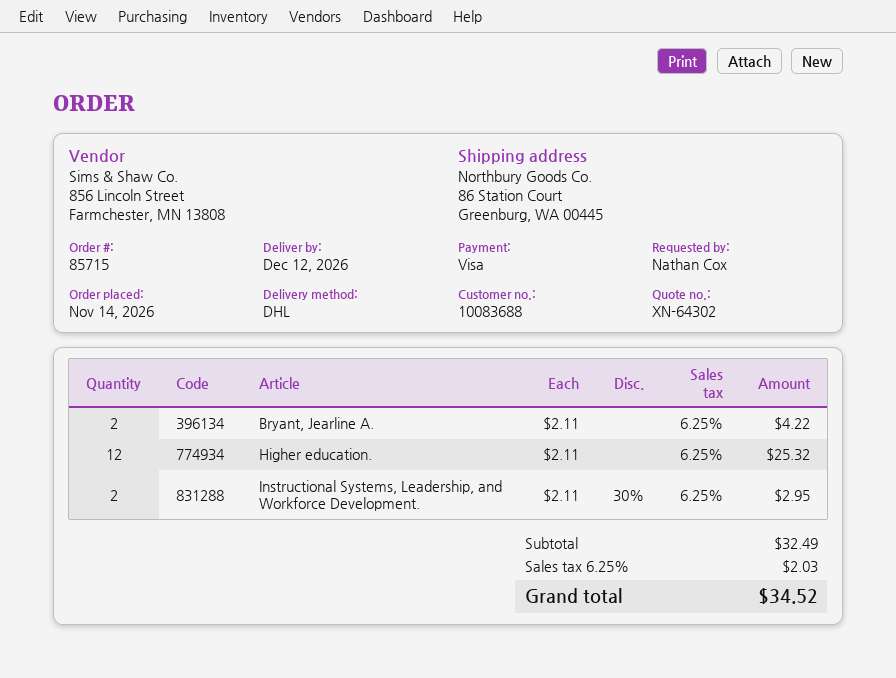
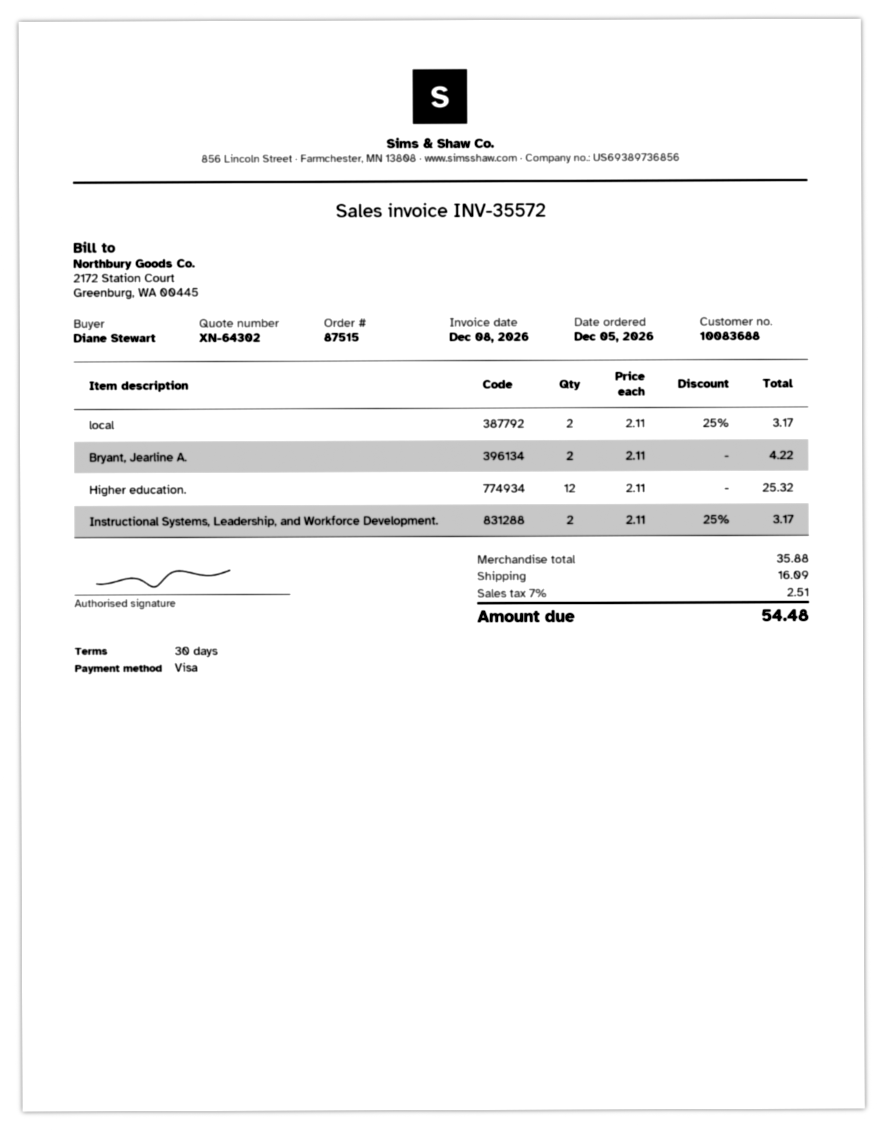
order number: 85715 -> 87515
order date: 2026-11-14 -> 2026-12-05
ordered by: Nathan Cox -> Diane Stewart
Instructional Systems, Leadership, and Workforce Development.: 2 x 2.11 - 30% = 2.95 -> 2 x 2.11 - 25% = 3.17
local: none -> 2 x 2.11 - 25% = 3.17
subtotal: 32.49 -> 35.88
shipping: none -> 16.09
tax: 6.25% = 2.03 -> 7% = 2.51
total: 34.52 -> 54.48

